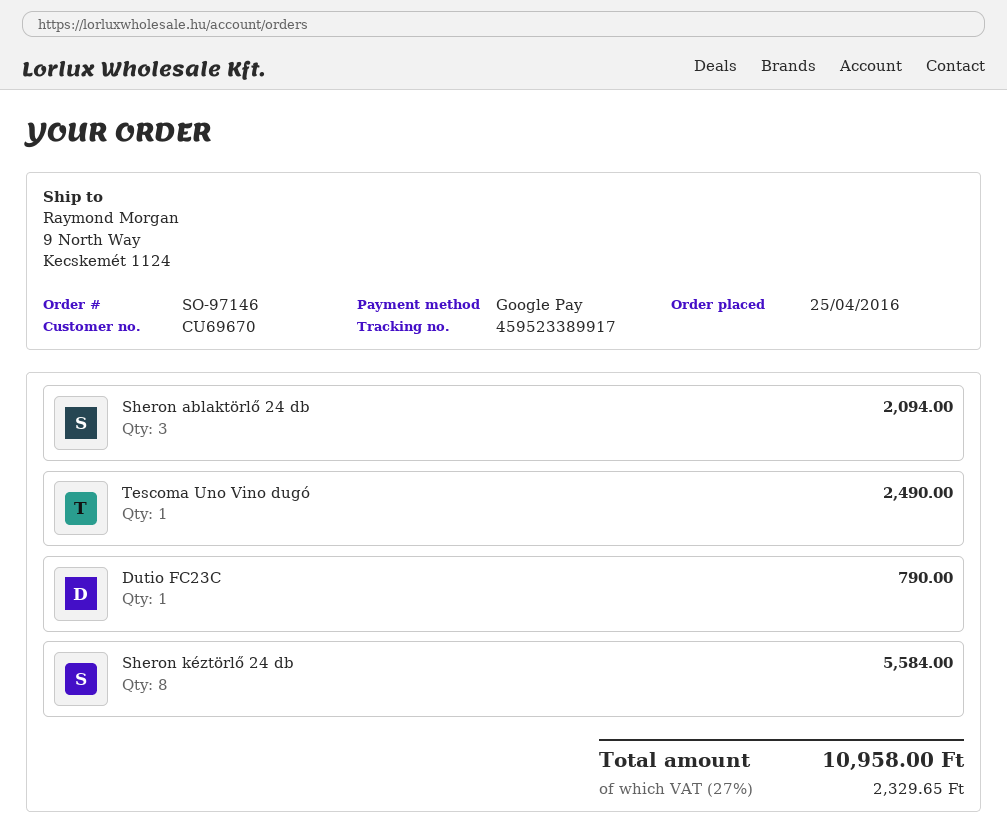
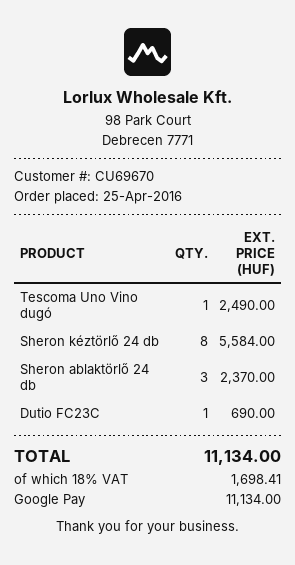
Sheron ablaktörlő 24 db: 3 for 2094.00 -> 3 for 2370.00
Dutio FC23C: 1 for 790.00 -> 1 for 690.00
tax: 27% = 2329.65 -> 18% = 1698.41
total: 10958.00 -> 11134.00

